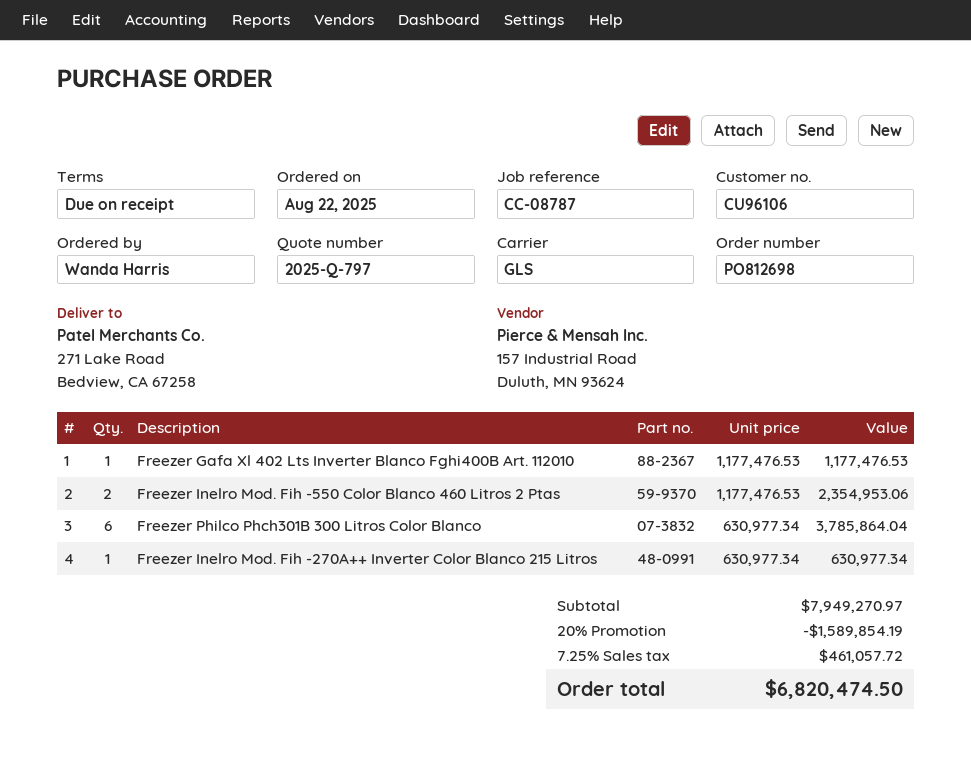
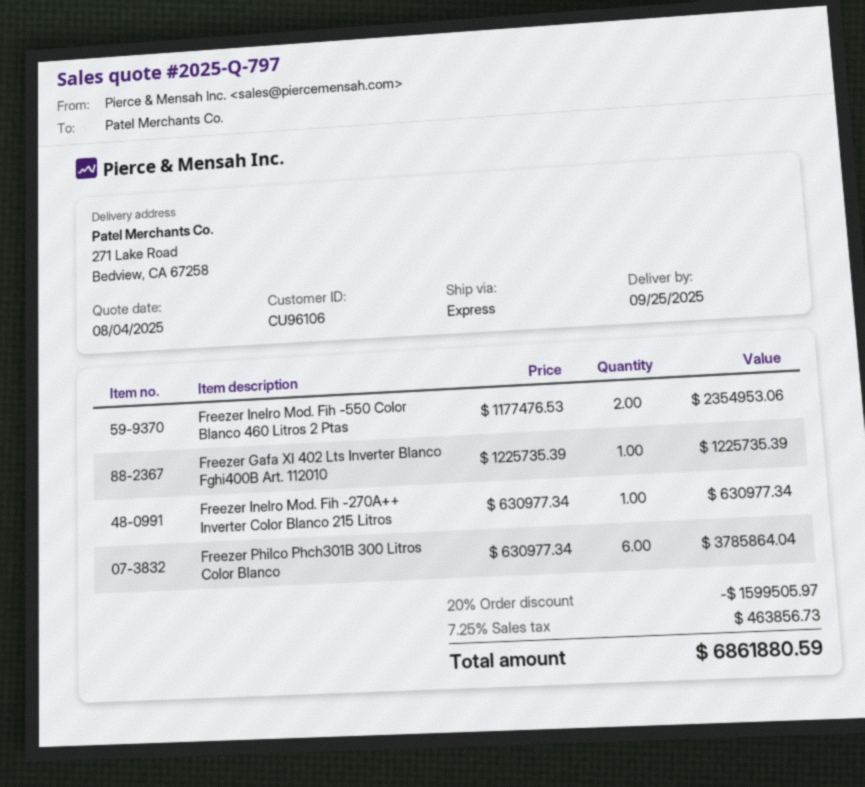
shipping method: GLS -> express
Freezer Gafa Xl 402 Lts Inverter Blanco Fghi400B Art. 112010: 1 x 1177476.53 = 1177476.53 -> 1 x 1225735.39 = 1225735.39
discount: 20% = 1589854.19 -> 20% = 1599505.97
tax: 7.25% = 461057.72 -> 7.25% = 463856.73
total: 6820474.50 -> 6861880.59

